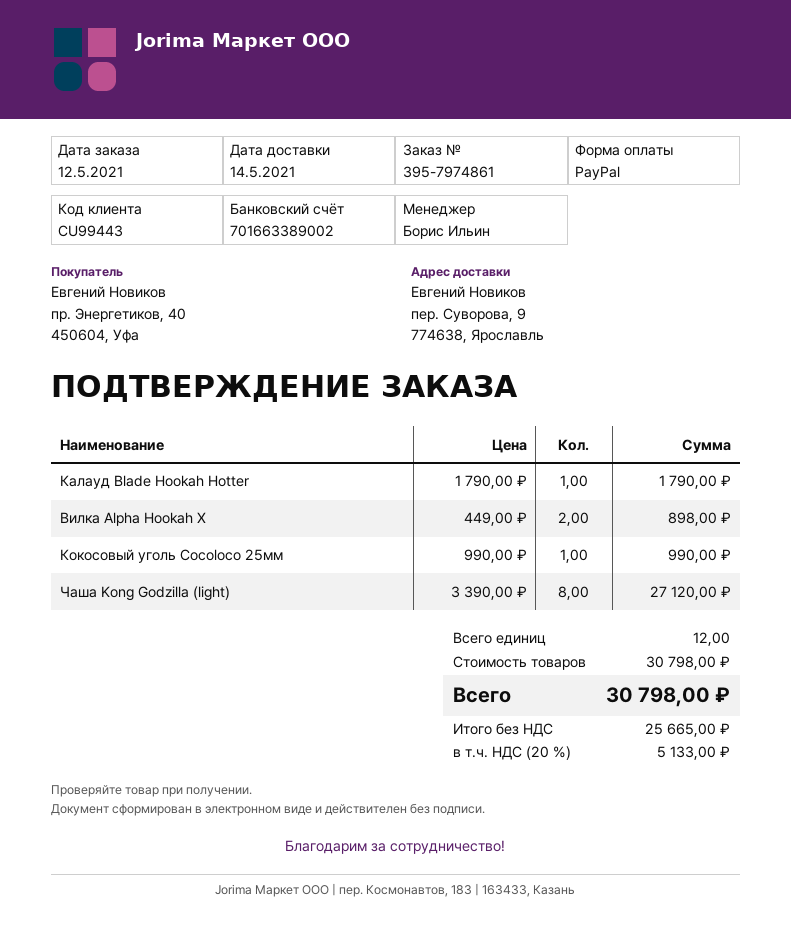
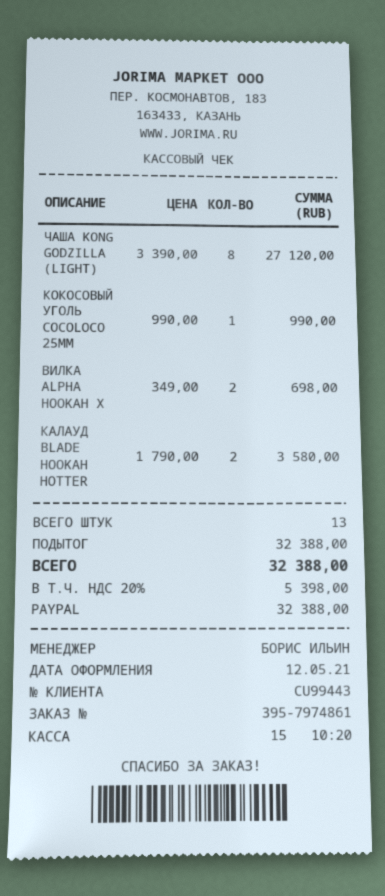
Калауд Blade Hookah Hotter: 1 x 1790.00 = 1790.00 -> 2 x 1790.00 = 3580.00
Вилка Alpha Hookah X: 2 x 449.00 = 898.00 -> 2 x 349.00 = 698.00
total quantity: 12 -> 13
subtotal: 30798.00 -> 32388.00
tax: 20% = 5133.00 -> 20% = 5398.00
total: 30798.00 -> 32388.00

